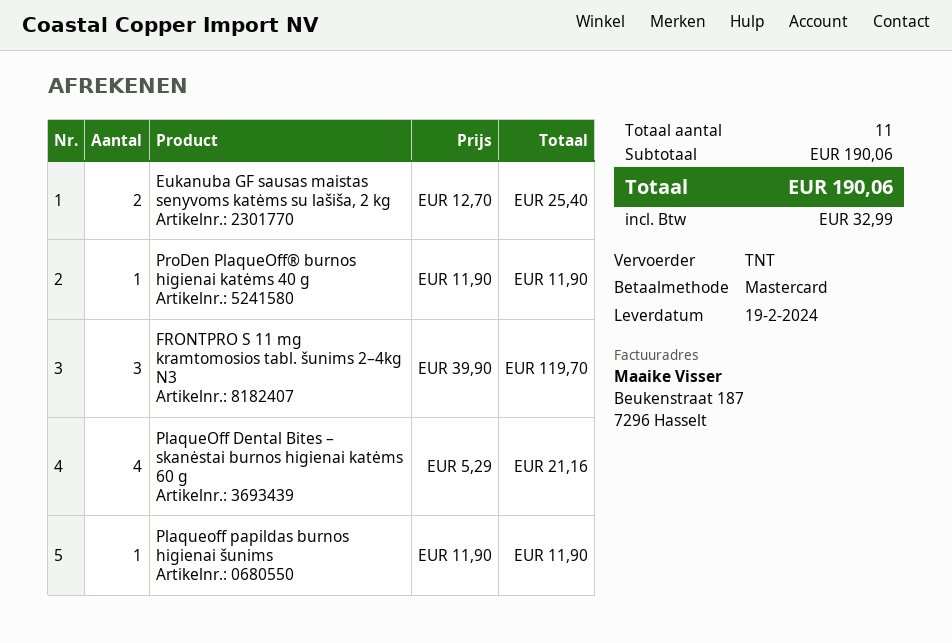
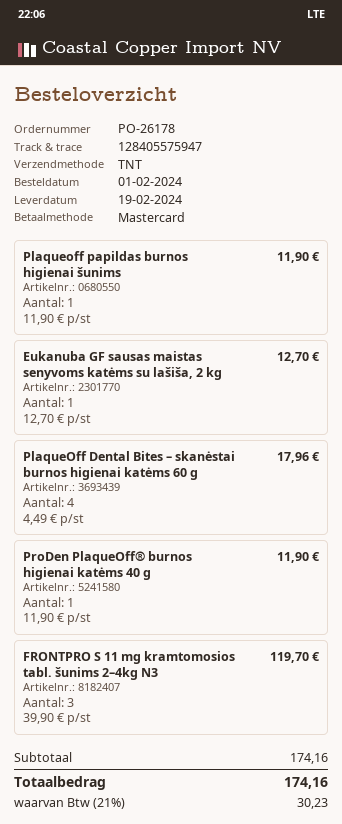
Eukanuba GF sausas maistas senyvoms katėms su lašiša, 2 kg: 2 x 12.70 = 25.40 -> 1 x 12.70 = 12.70
PlaqueOff Dental Bites – skanėstai burnos higienai katėms 60 g: 4 x 5.29 = 21.16 -> 4 x 4.49 = 17.96
subtotal: 190.06 -> 174.16
tax: 32.99 -> 30.23
total: 190.06 -> 174.16

